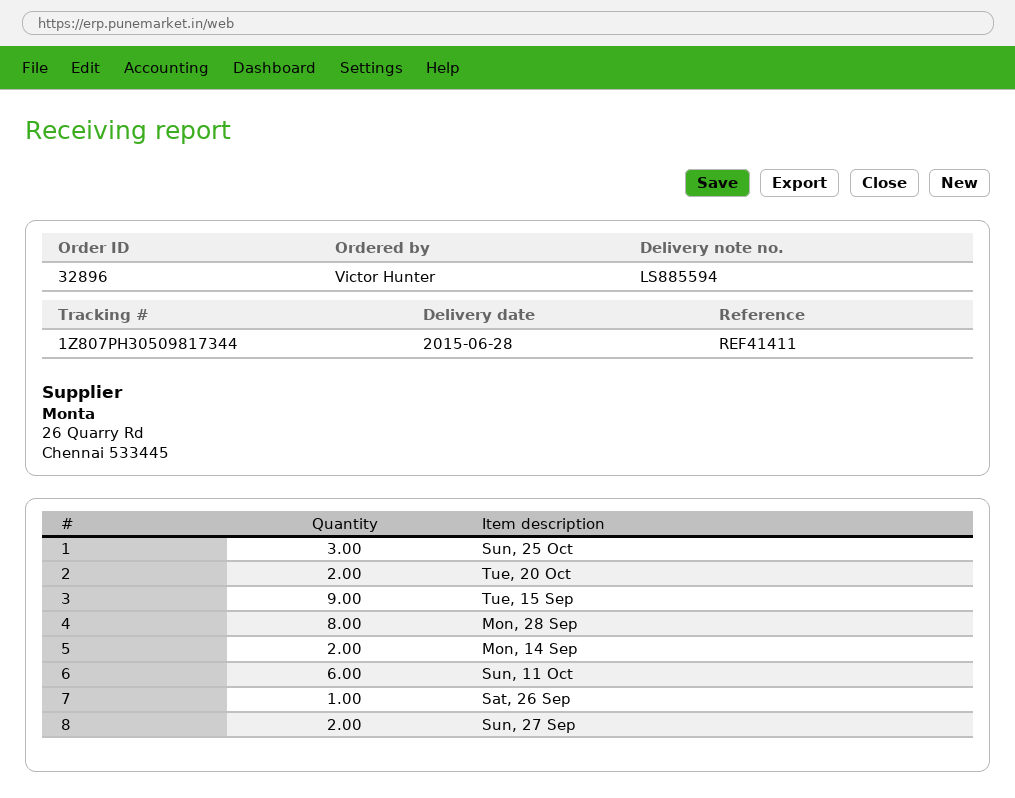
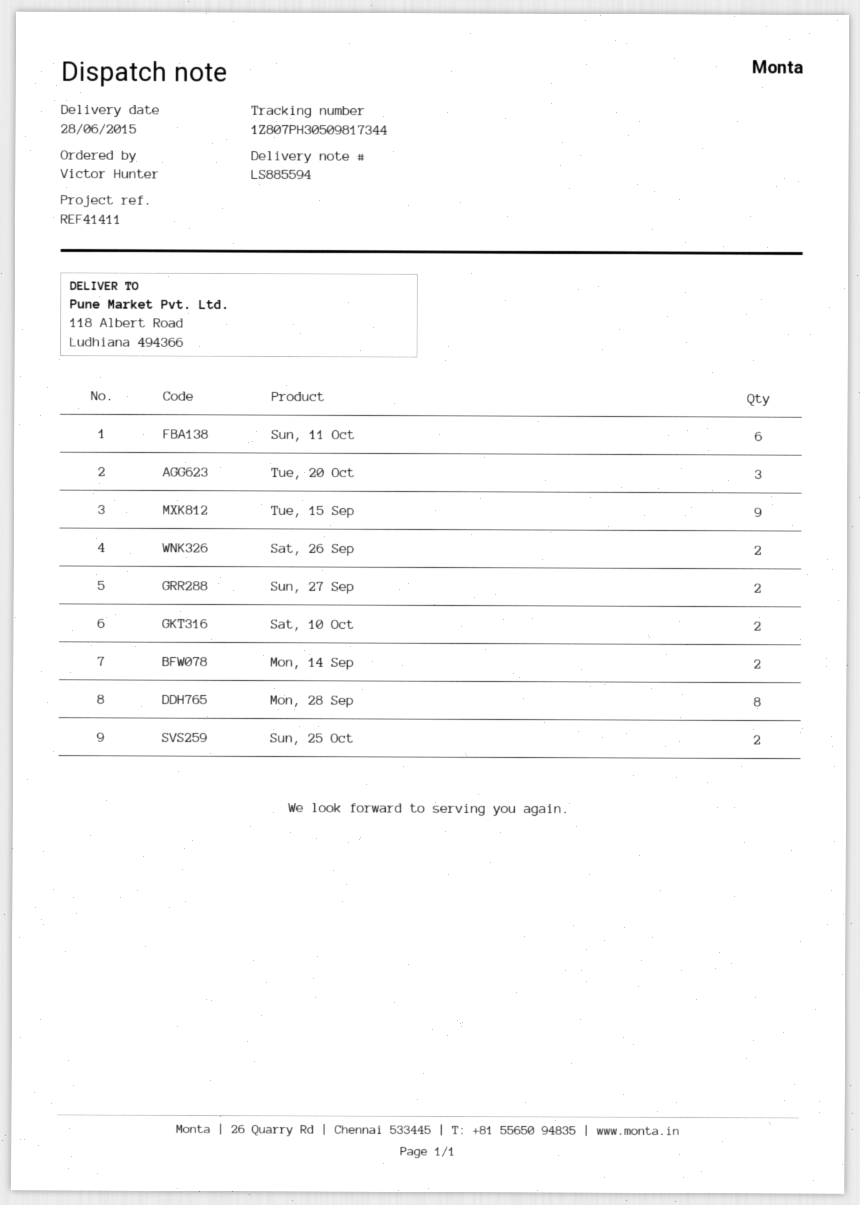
Sun, 25 Oct: 3 -> 2
Tue, 20 Oct: 2 -> 3
Sat, 26 Sep: 1 -> 2
Sat, 10 Oct: none -> 2

